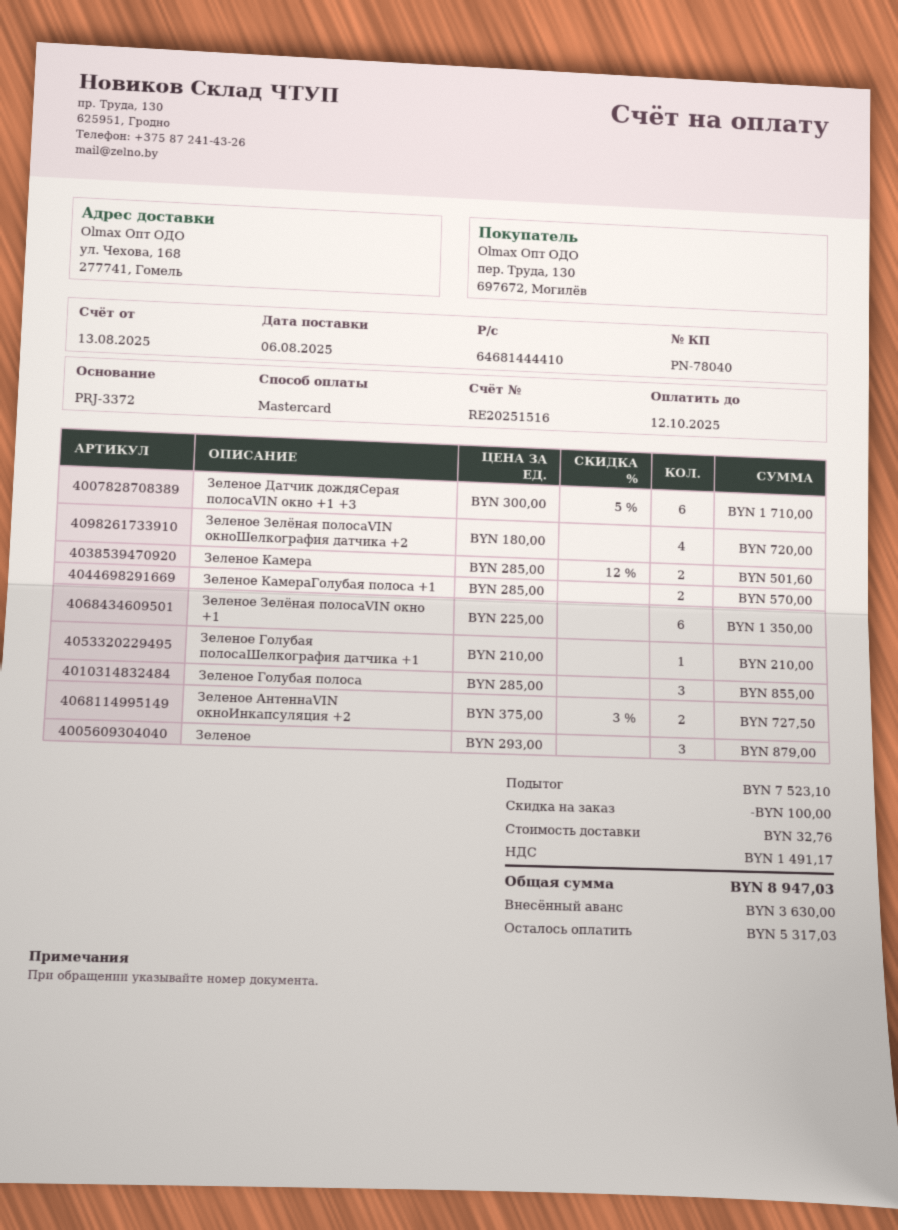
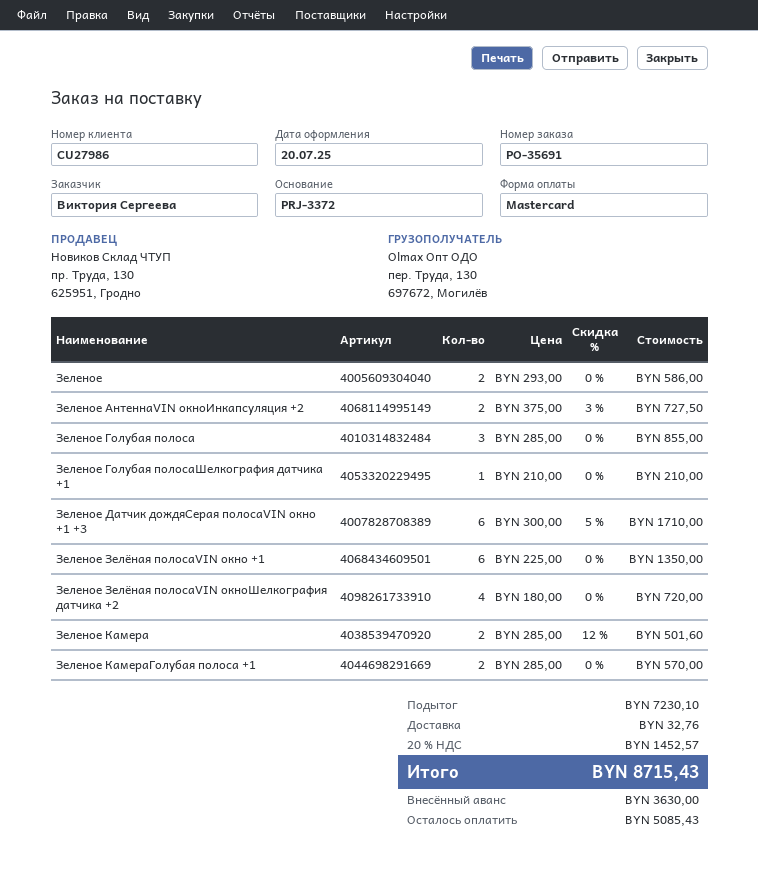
ship to: ул. Чехова, 168, 277741, Гомель -> пер. Труда, 130, 697672, Могилёв
Зеленое: 3 x 293.00 = 879.00 -> 2 x 293.00 = 586.00
subtotal: 7523.10 -> 7230.10
discount: 100.00 -> none
tax: 1491.17 -> 1452.57
total: 8947.03 -> 8715.43
balance: 5317.03 -> 5085.43

